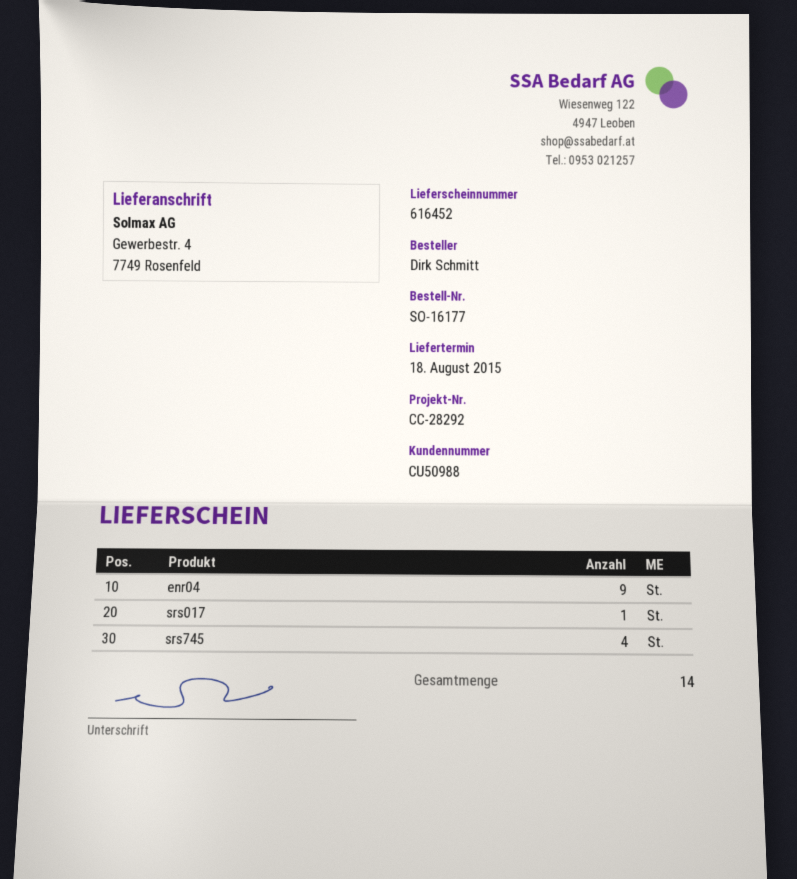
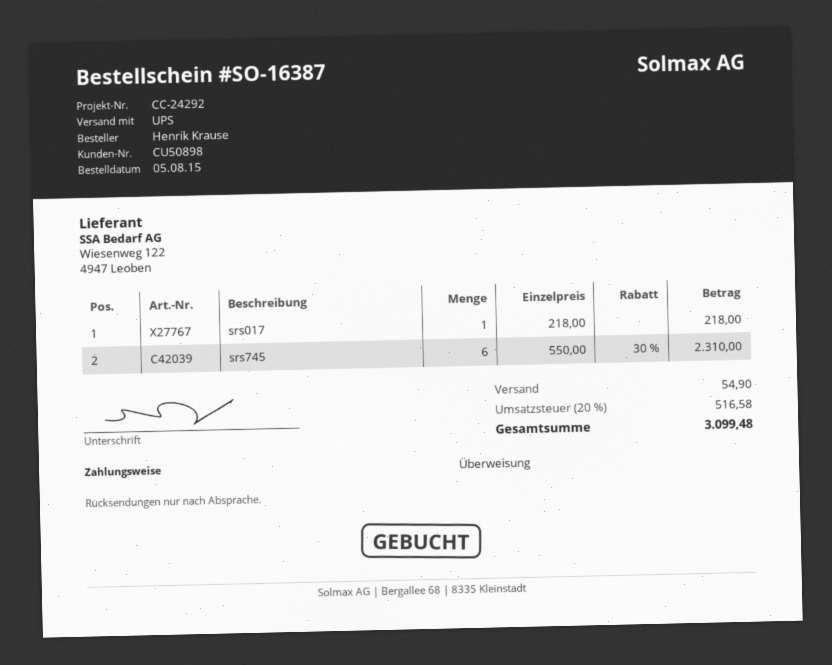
order number: SO-16177 -> SO-16387
customer number: CU50988 -> CU50898
reference: CC-28292 -> CC-24292
ordered by: Dirk Schmitt -> Henrik Krause
enr04: 9 -> none
srs745: 4 -> 6

